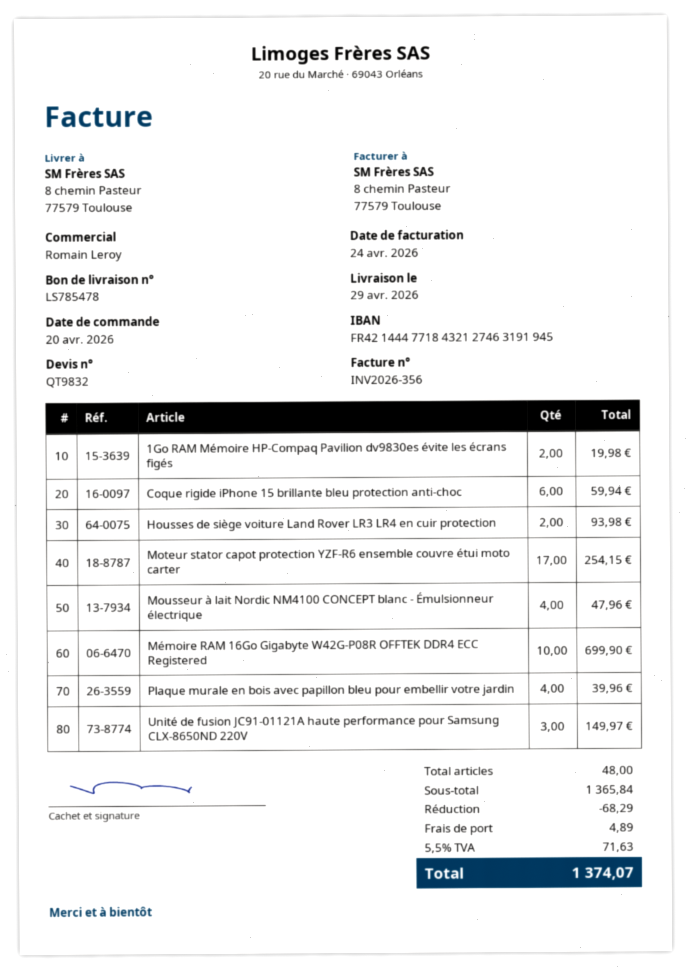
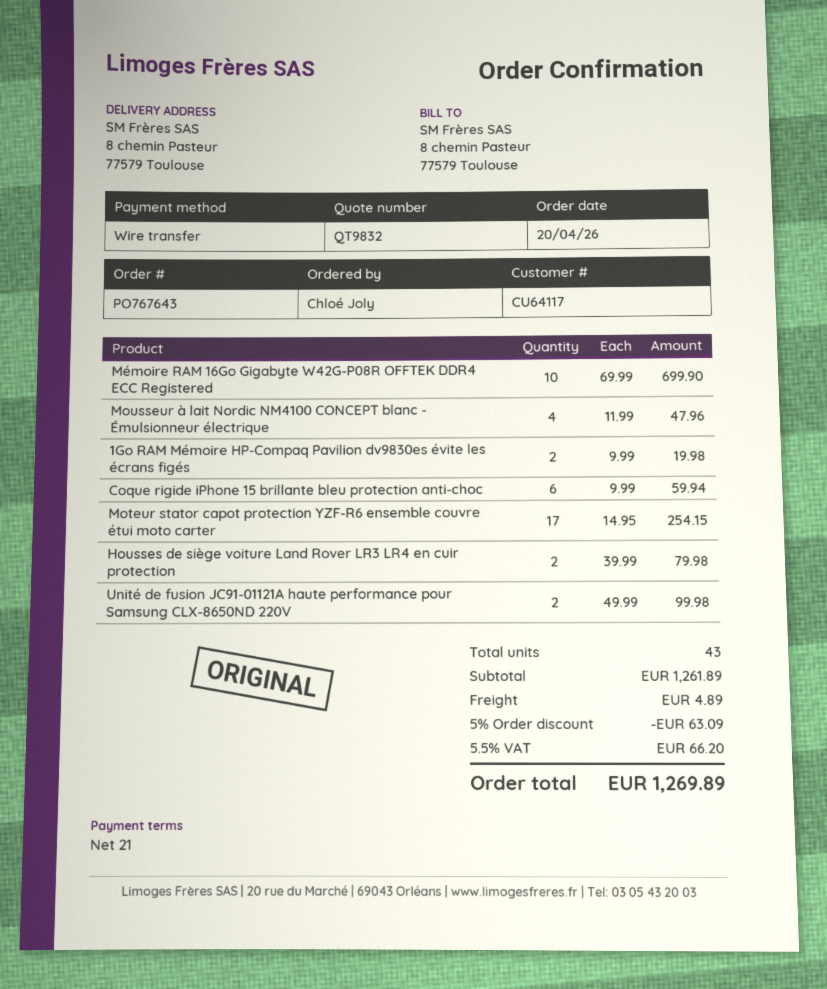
Housses de siège voiture Land Rover LR3 LR4 en cuir protection: 2 for 93.98 -> 2 for 79.98
Plaque murale en bois avec papillon bleu pour embellir votre jardin: 4 for 39.96 -> none
Unité de fusion JC91-01121A haute performance pour Samsung CLX-8650ND 220V: 3 for 149.97 -> 2 for 99.98
total quantity: 48 -> 43
subtotal: 1365.84 -> 1261.89
discount: 68.29 -> 63.09
tax: 5.5% = 71.63 -> 5.5% = 66.20
total: 1374.07 -> 1269.89

